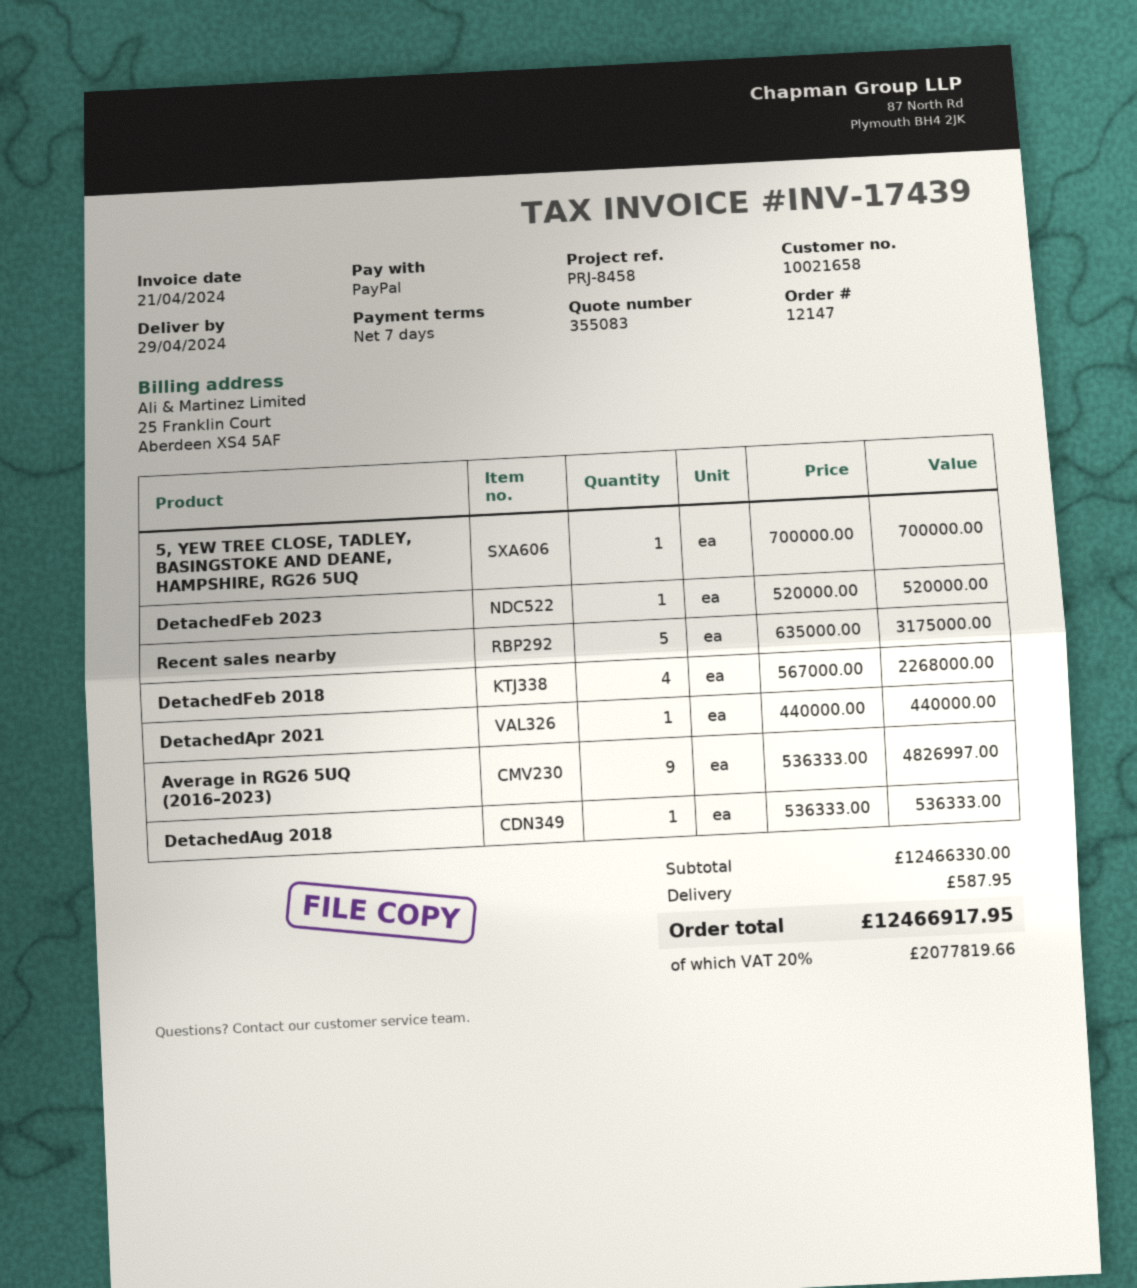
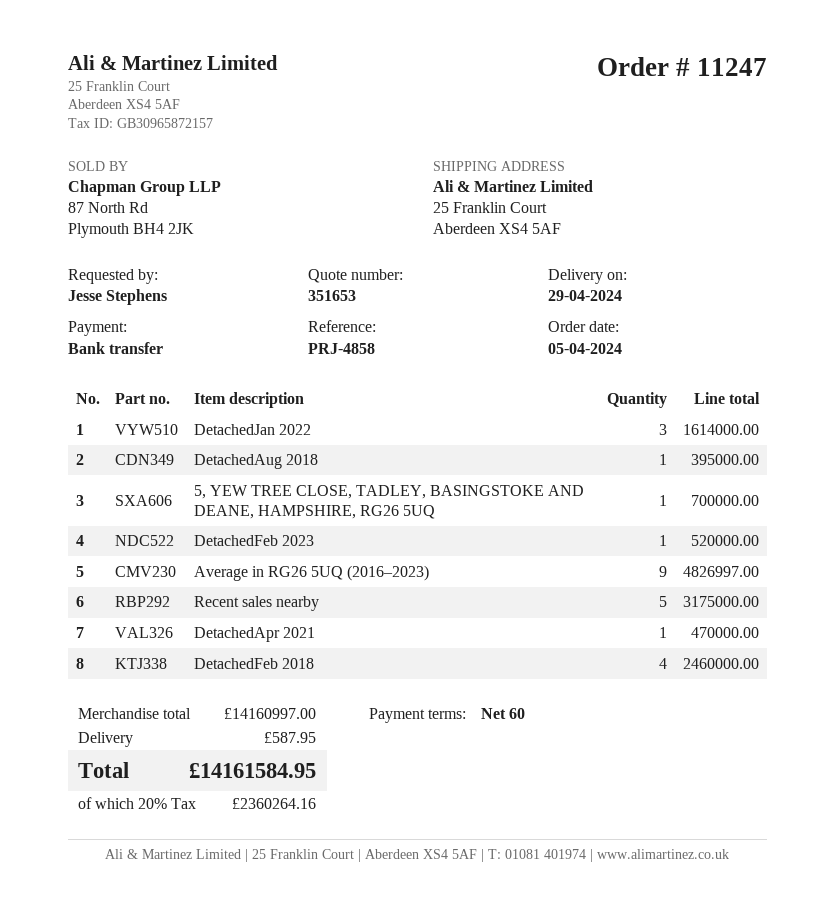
quote number: 355083 -> 351653
order number: 12147 -> 11247
payment terms: 7 days -> 60 days
reference: PRJ-8458 -> PRJ-4858
payment method: PayPal -> bank transfer
DetachedFeb 2018: 4 for 2268000.00 -> 4 for 2460000.00
DetachedApr 2021: 1 for 440000.00 -> 1 for 470000.00
DetachedAug 2018: 1 for 536333.00 -> 1 for 395000.00
DetachedJan 2022: none -> 3 for 1614000.00
subtotal: 12466330.00 -> 14160997.00
tax: 20% = 2077819.66 -> 20% = 2360264.16
total: 12466917.95 -> 14161584.95

